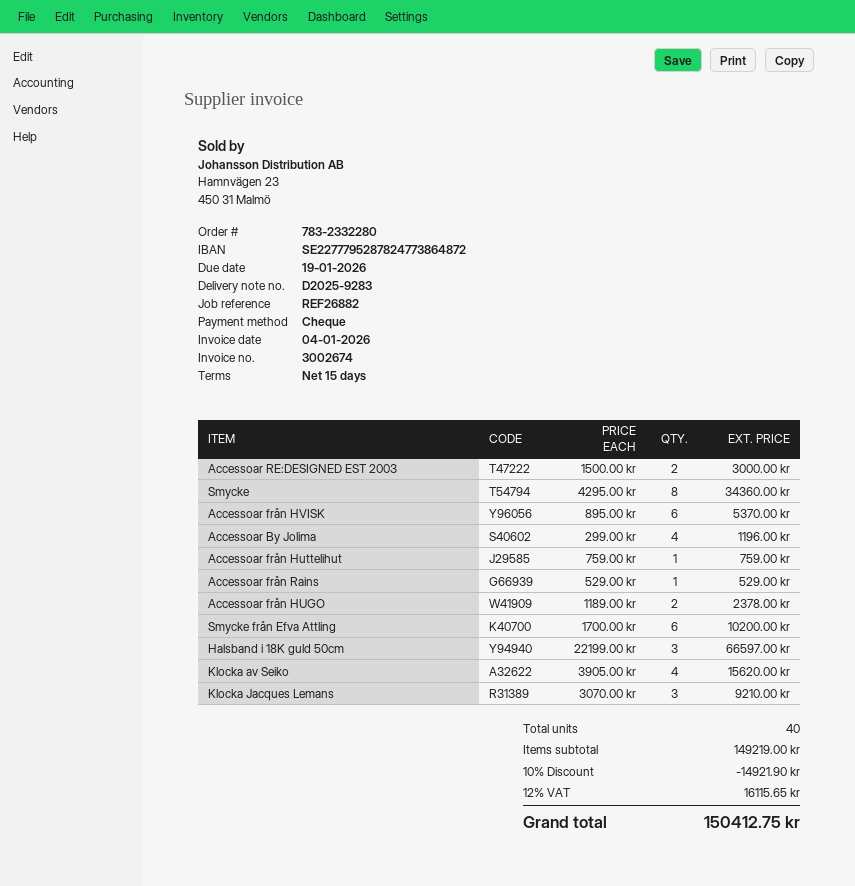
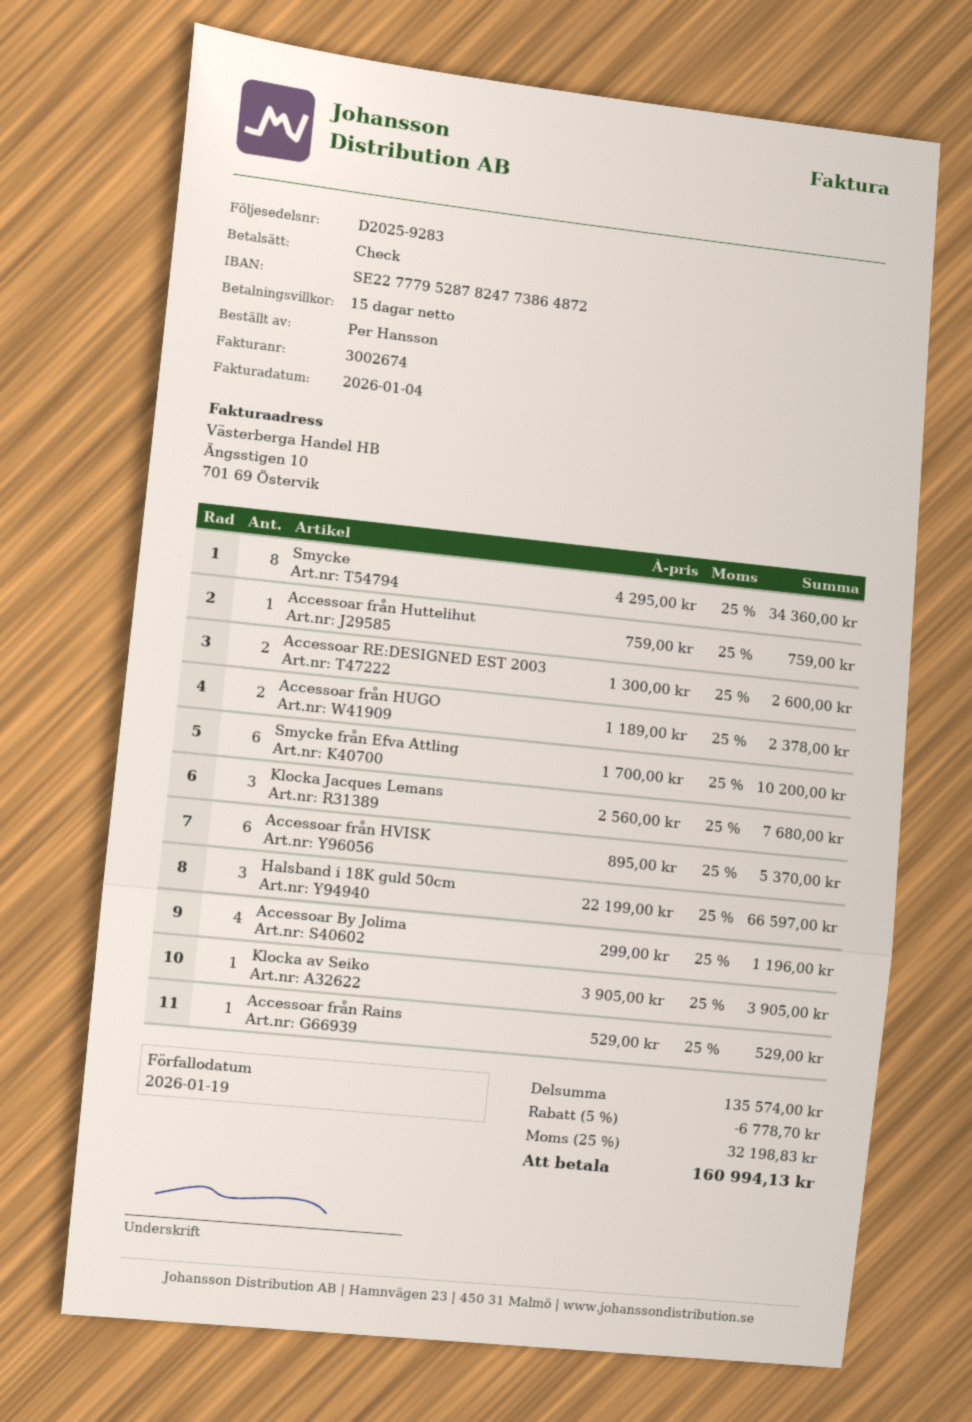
Accessoar RE:DESIGNED EST 2003: 2 x 1500.00 = 3000.00 -> 2 x 1300.00 = 2600.00
Klocka av Seiko: 4 x 3905.00 = 15620.00 -> 1 x 3905.00 = 3905.00
Klocka Jacques Lemans: 3 x 3070.00 = 9210.00 -> 3 x 2560.00 = 7680.00
subtotal: 149219.00 -> 135574.00
discount: 10% = 14921.90 -> 5% = 6778.70
tax: 12% = 16115.65 -> 25% = 32198.83
total: 150412.75 -> 160994.13

